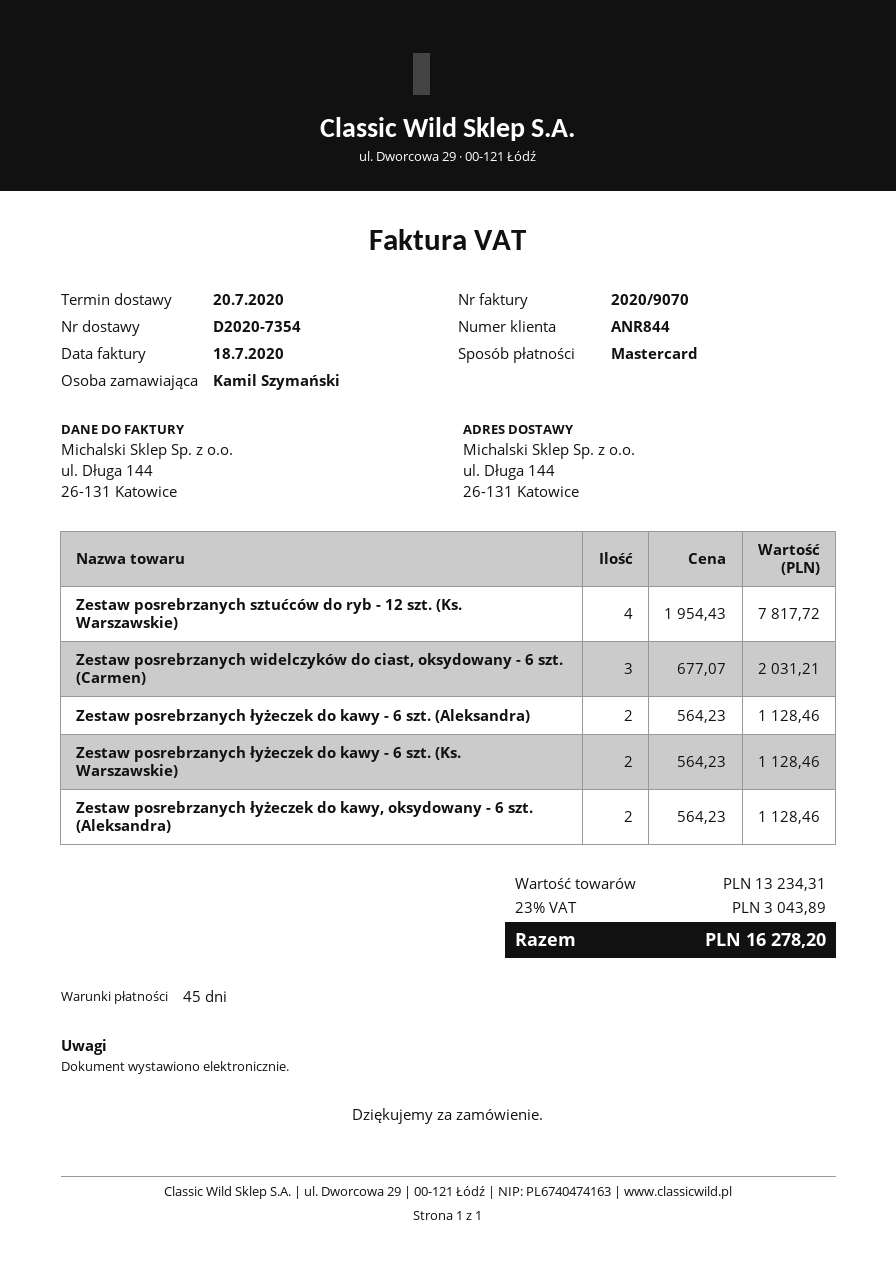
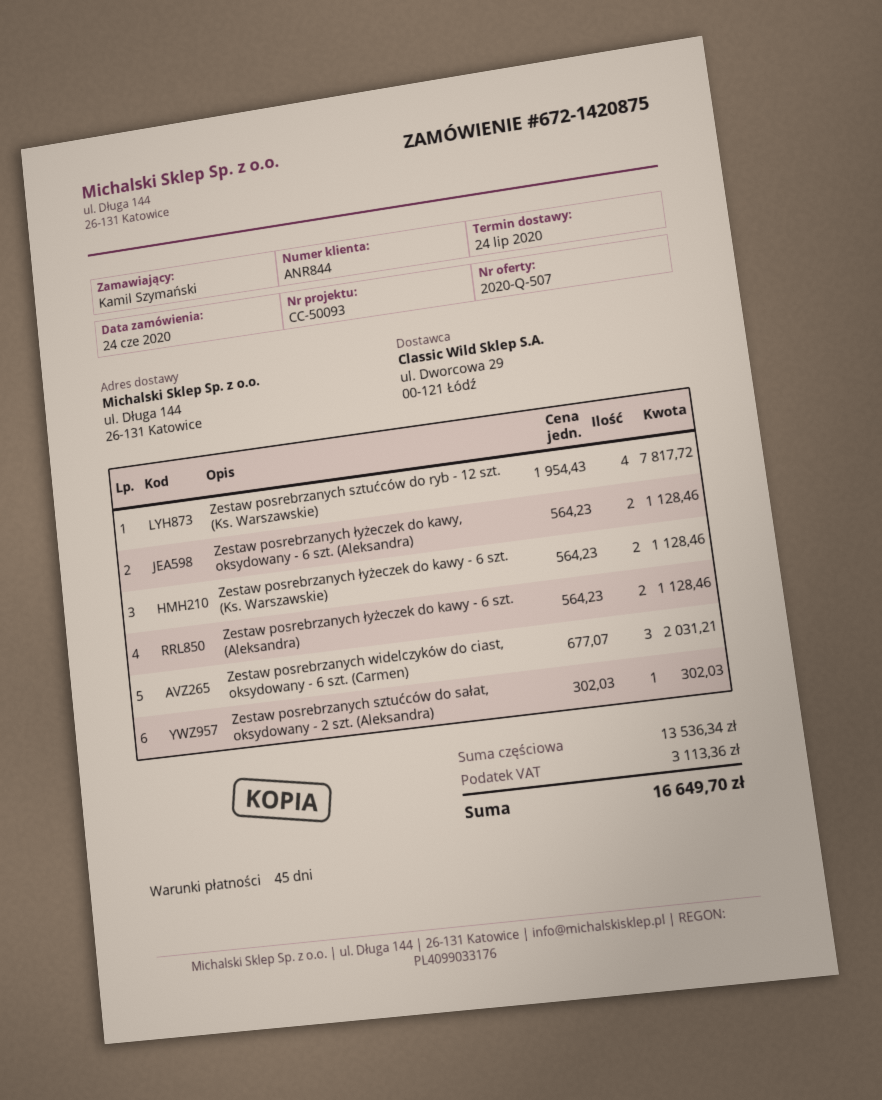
delivery date: 2020-07-20 -> 2020-07-24
Zestaw posrebrzanych sztućców do sałat, oksydowany - 2 szt. (Aleksandra): none -> 1 x 302.03 = 302.03
subtotal: 13234.31 -> 13536.34
tax: 3043.89 -> 3113.36
total: 16278.20 -> 16649.70

